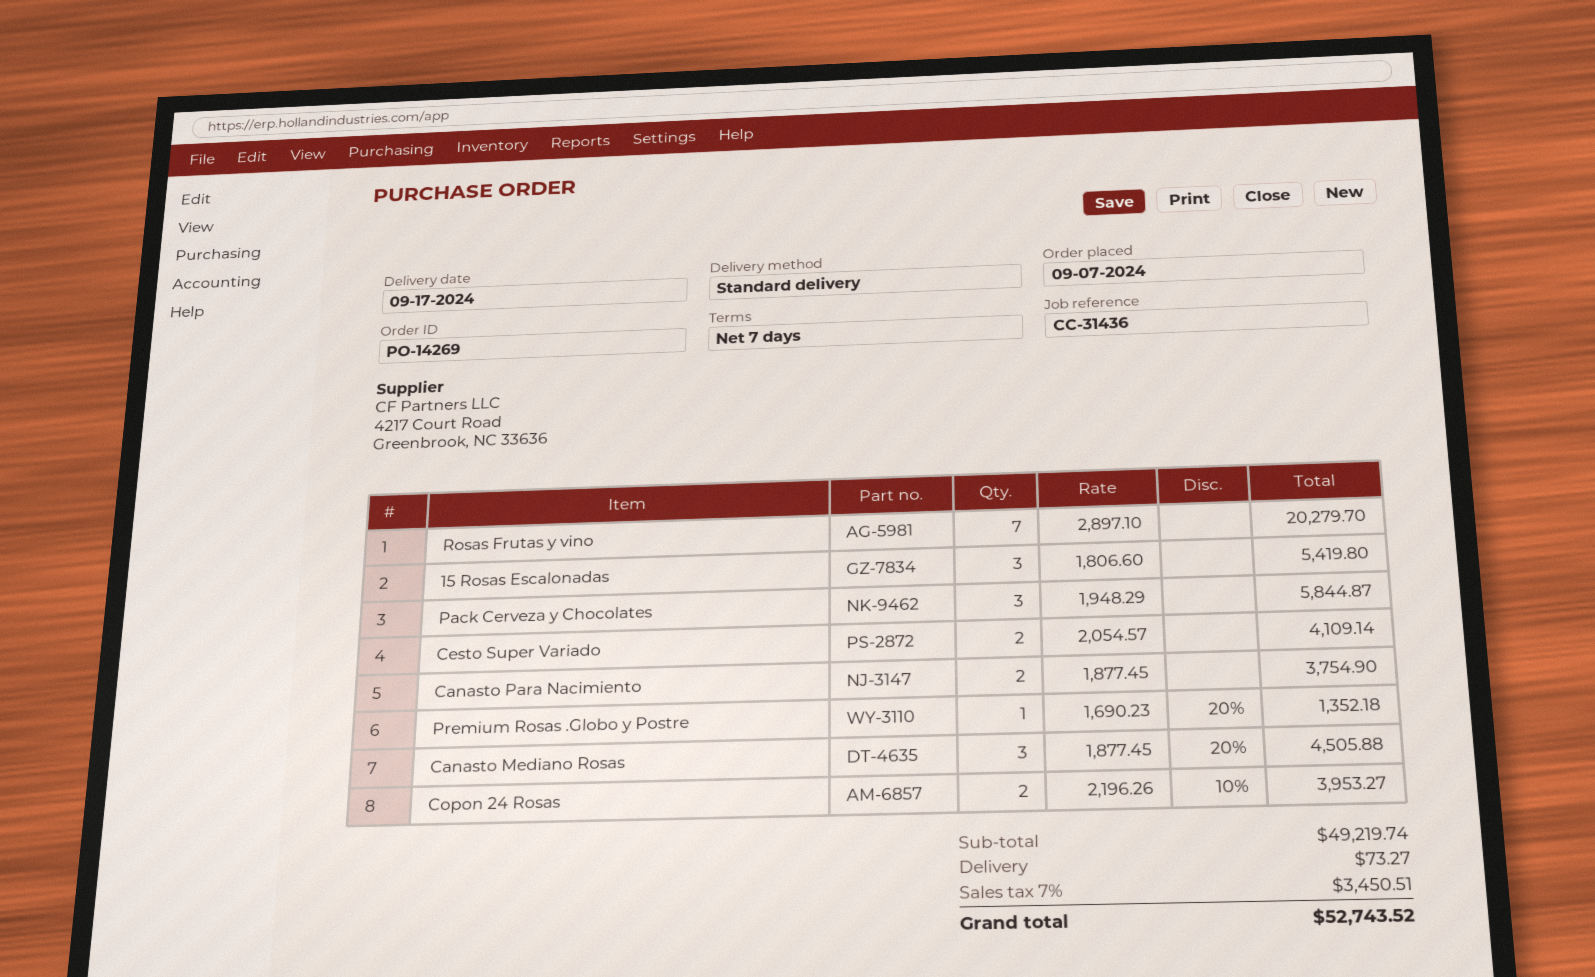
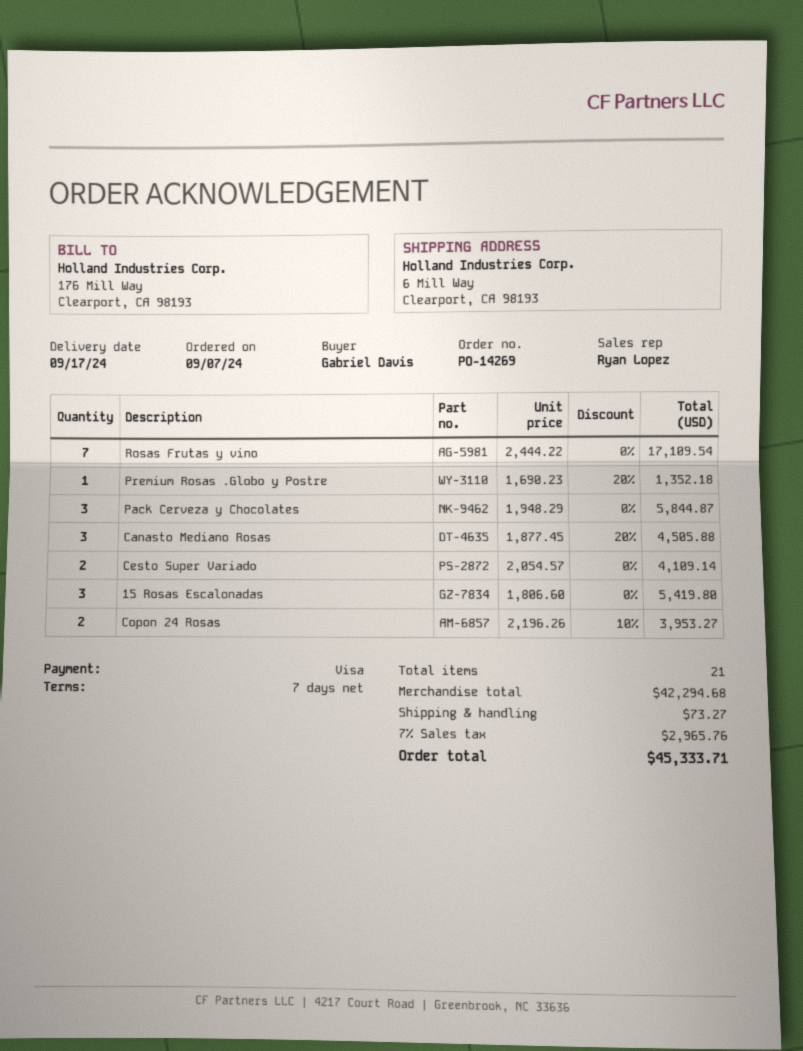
Rosas Frutas y vino: 7 x 2897.10 = 20279.70 -> 7 x 2444.22 = 17109.54
Canasto Para Nacimiento: 2 x 1877.45 = 3754.90 -> none
subtotal: 49219.74 -> 42294.68
tax: 7% = 3450.51 -> 7% = 2965.76
total: 52743.52 -> 45333.71

